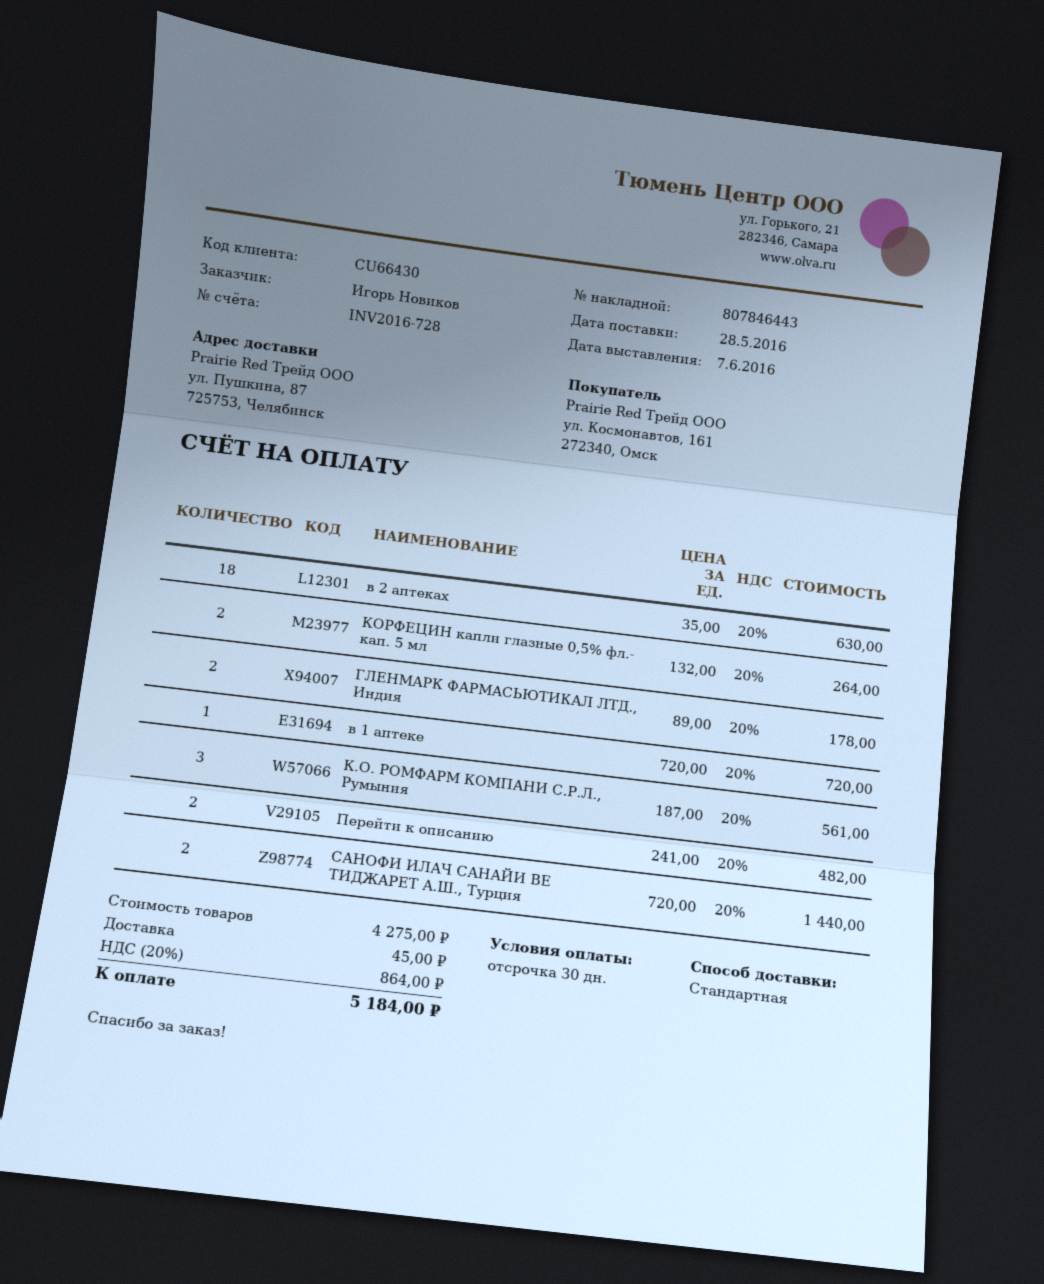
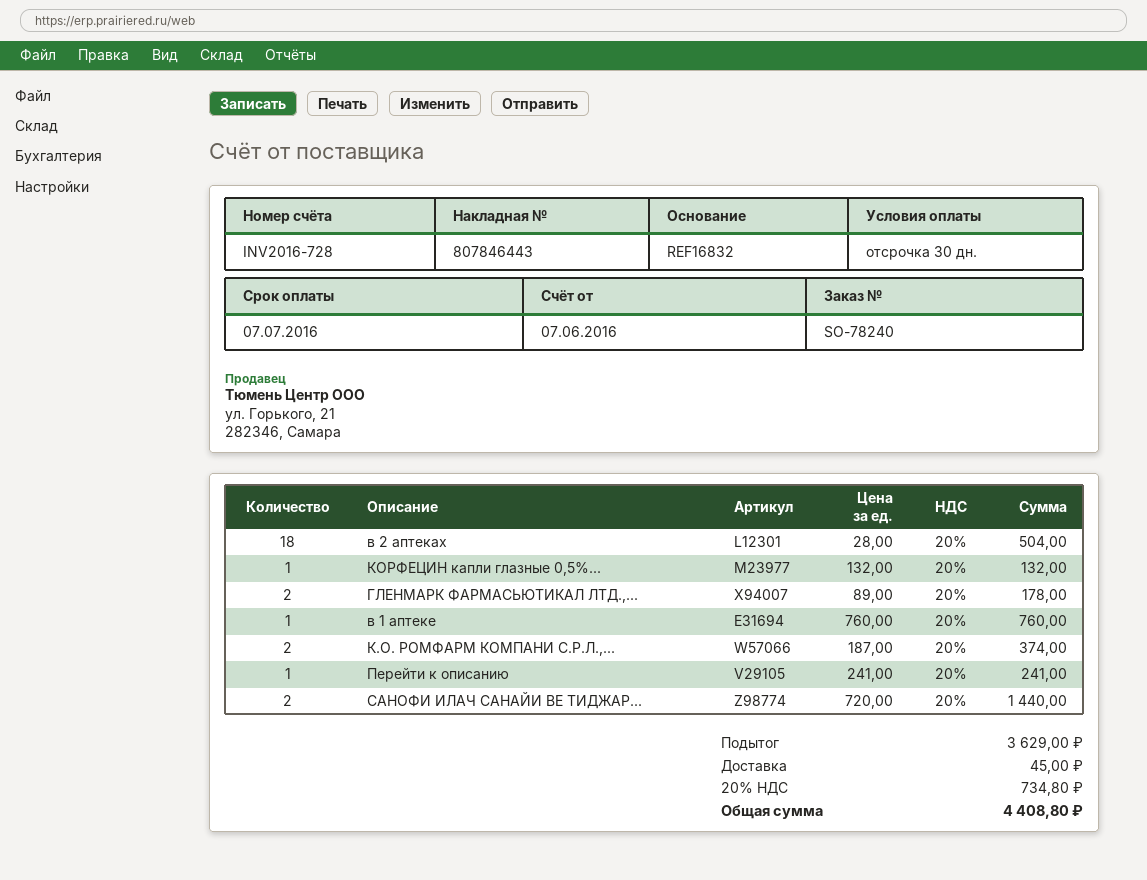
в 2 аптеках: 18 x 35.00 = 630.00 -> 18 x 28.00 = 504.00
КОРФЕЦИН капли глазные 0,5% фл.- кап. 5 мл: 2 x 132.00 = 264.00 -> 1 x 132.00 = 132.00
в 1 аптеке: 1 x 720.00 = 720.00 -> 1 x 760.00 = 760.00
К.О. РОМФАРМ КОМПАНИ С.Р.Л., Румыния: 3 x 187.00 = 561.00 -> 2 x 187.00 = 374.00
Перейти к описанию: 2 x 241.00 = 482.00 -> 1 x 241.00 = 241.00
subtotal: 4275.00 -> 3629.00
tax: 20% = 864.00 -> 20% = 734.80
total: 5184.00 -> 4408.80

